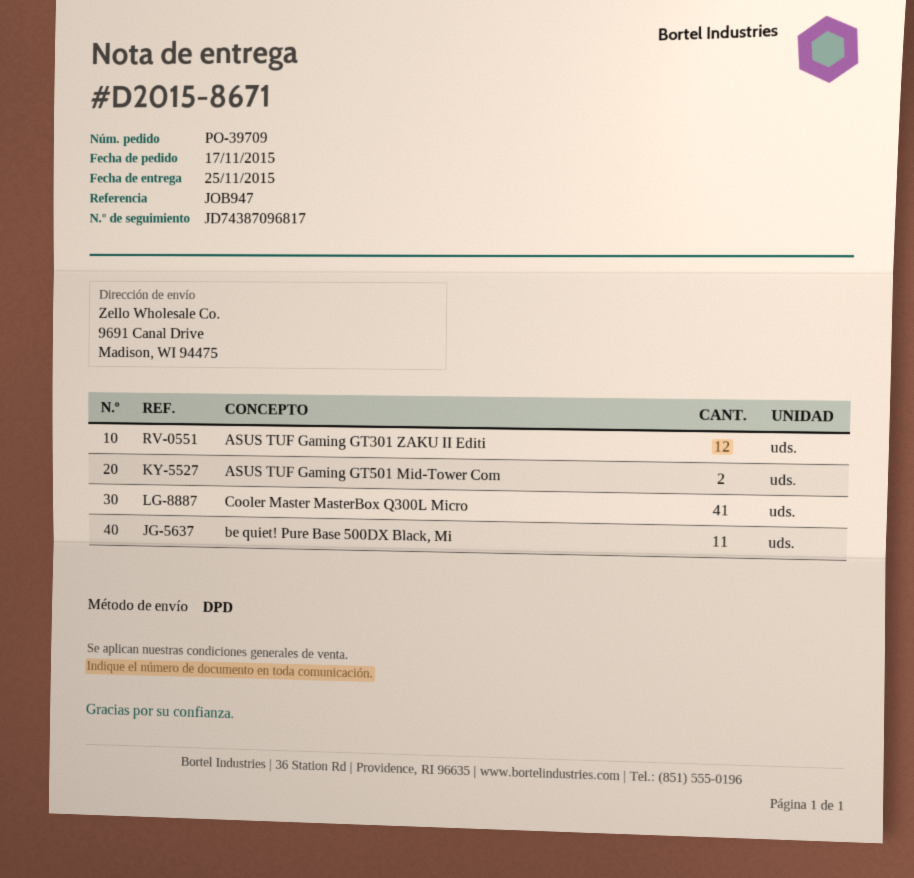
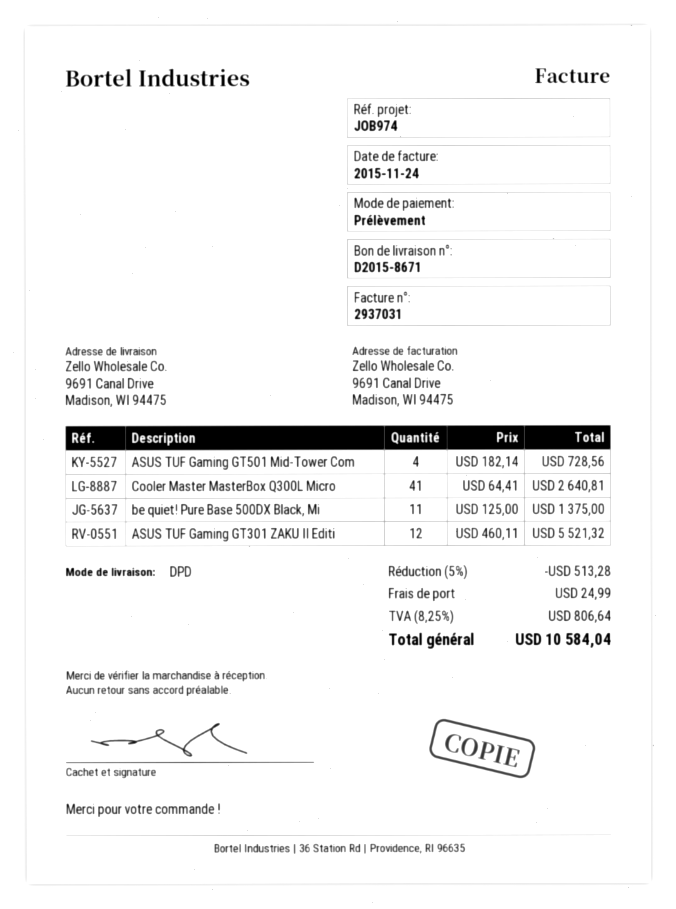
reference: JOB947 -> JOB974
ASUS TUF Gaming GT501 Mid-Tower Com: 2 -> 4

